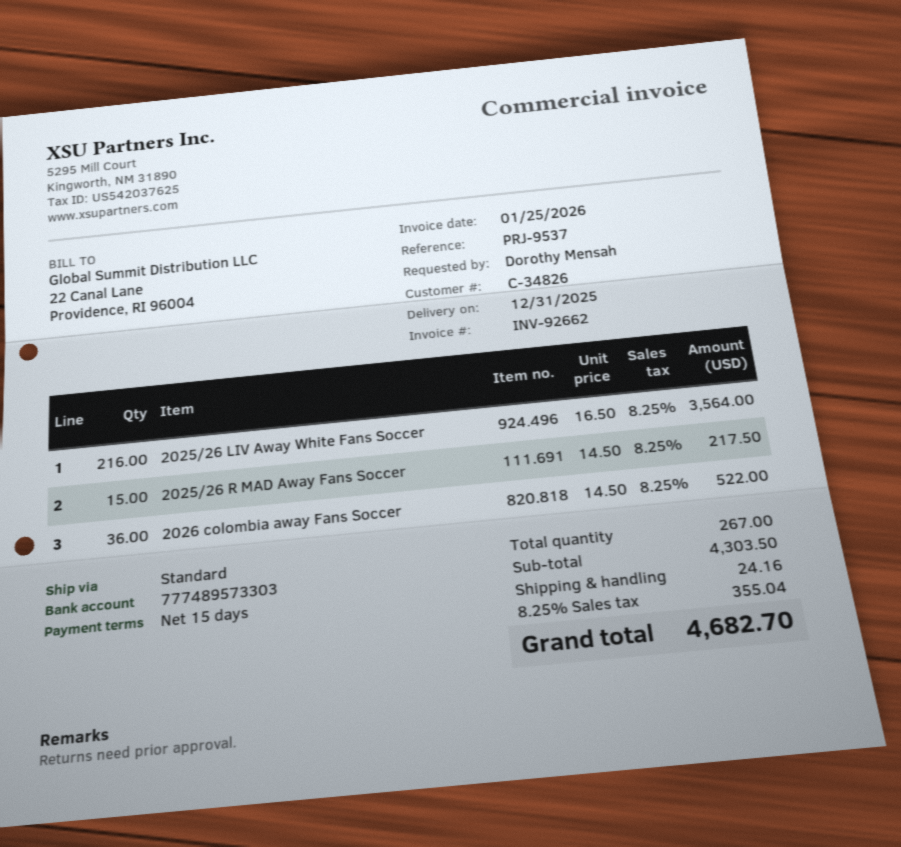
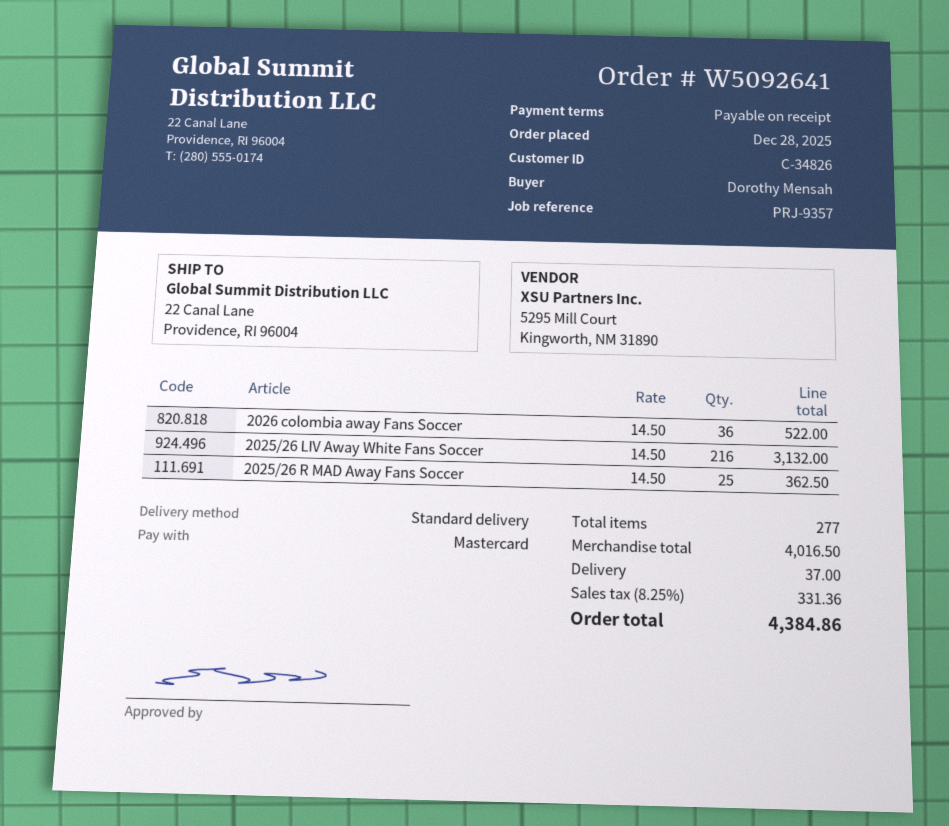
payment terms: 15 days -> on receipt
reference: PRJ-9537 -> PRJ-9357
2025/26 LIV Away White Fans Soccer: 216 x 16.50 = 3564.00 -> 216 x 14.50 = 3132.00
2025/26 R MAD Away Fans Soccer: 15 x 14.50 = 217.50 -> 25 x 14.50 = 362.50
total quantity: 267 -> 277
subtotal: 4303.50 -> 4016.50
shipping: 24.16 -> 37.00
tax: 8.25% = 355.04 -> 8.25% = 331.36
total: 4682.70 -> 4384.86

